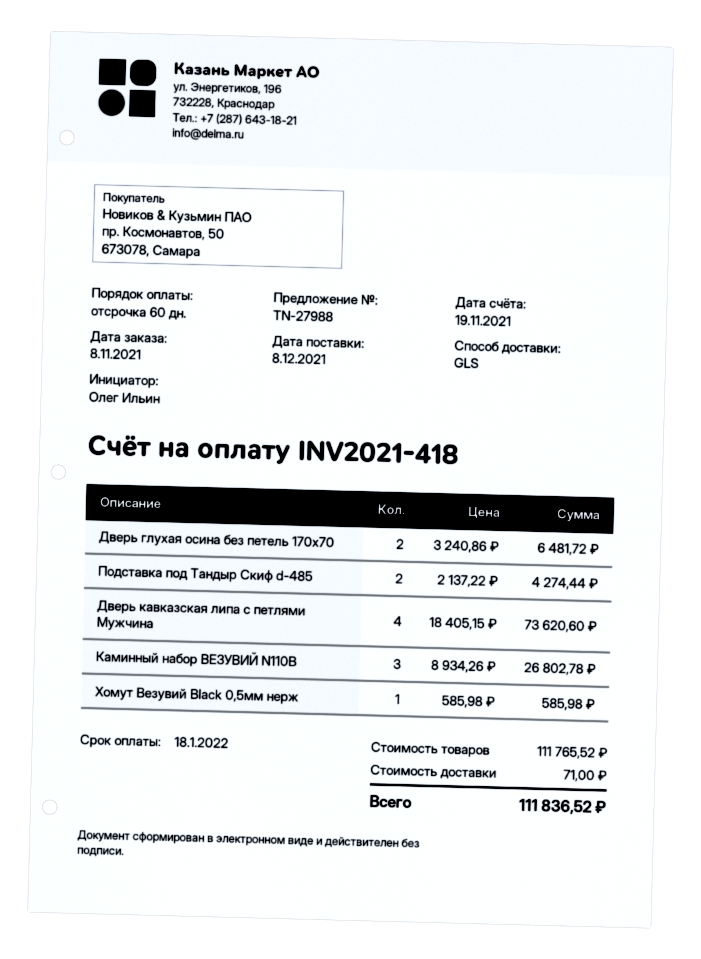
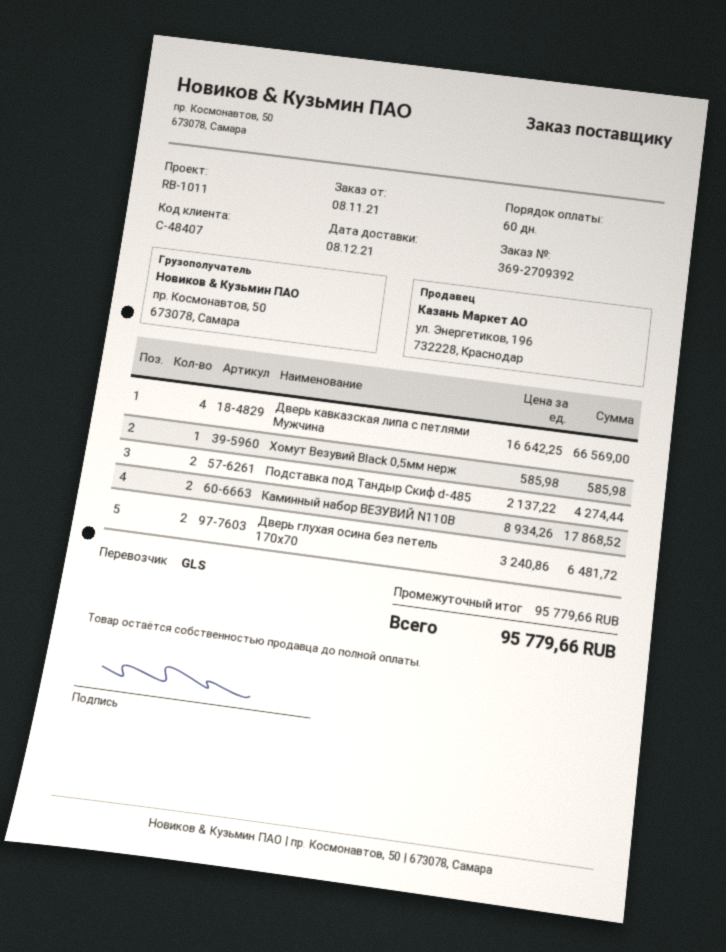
Дверь кавказская липа с петлями Мужчина: 4 x 18405.15 = 73620.60 -> 4 x 16642.25 = 66569.00
Каминный набор ВЕЗУВИЙ N110B: 3 x 8934.26 = 26802.78 -> 2 x 8934.26 = 17868.52
subtotal: 111765.52 -> 95779.66
shipping: 71.00 -> none
total: 111836.52 -> 95779.66

